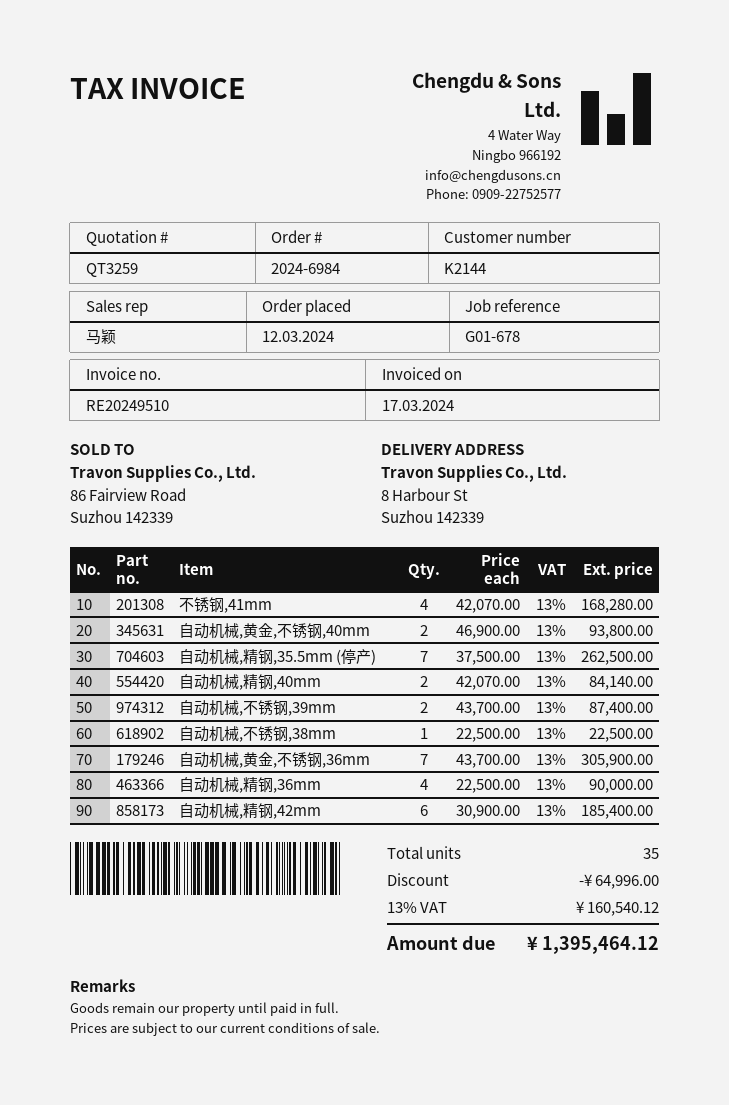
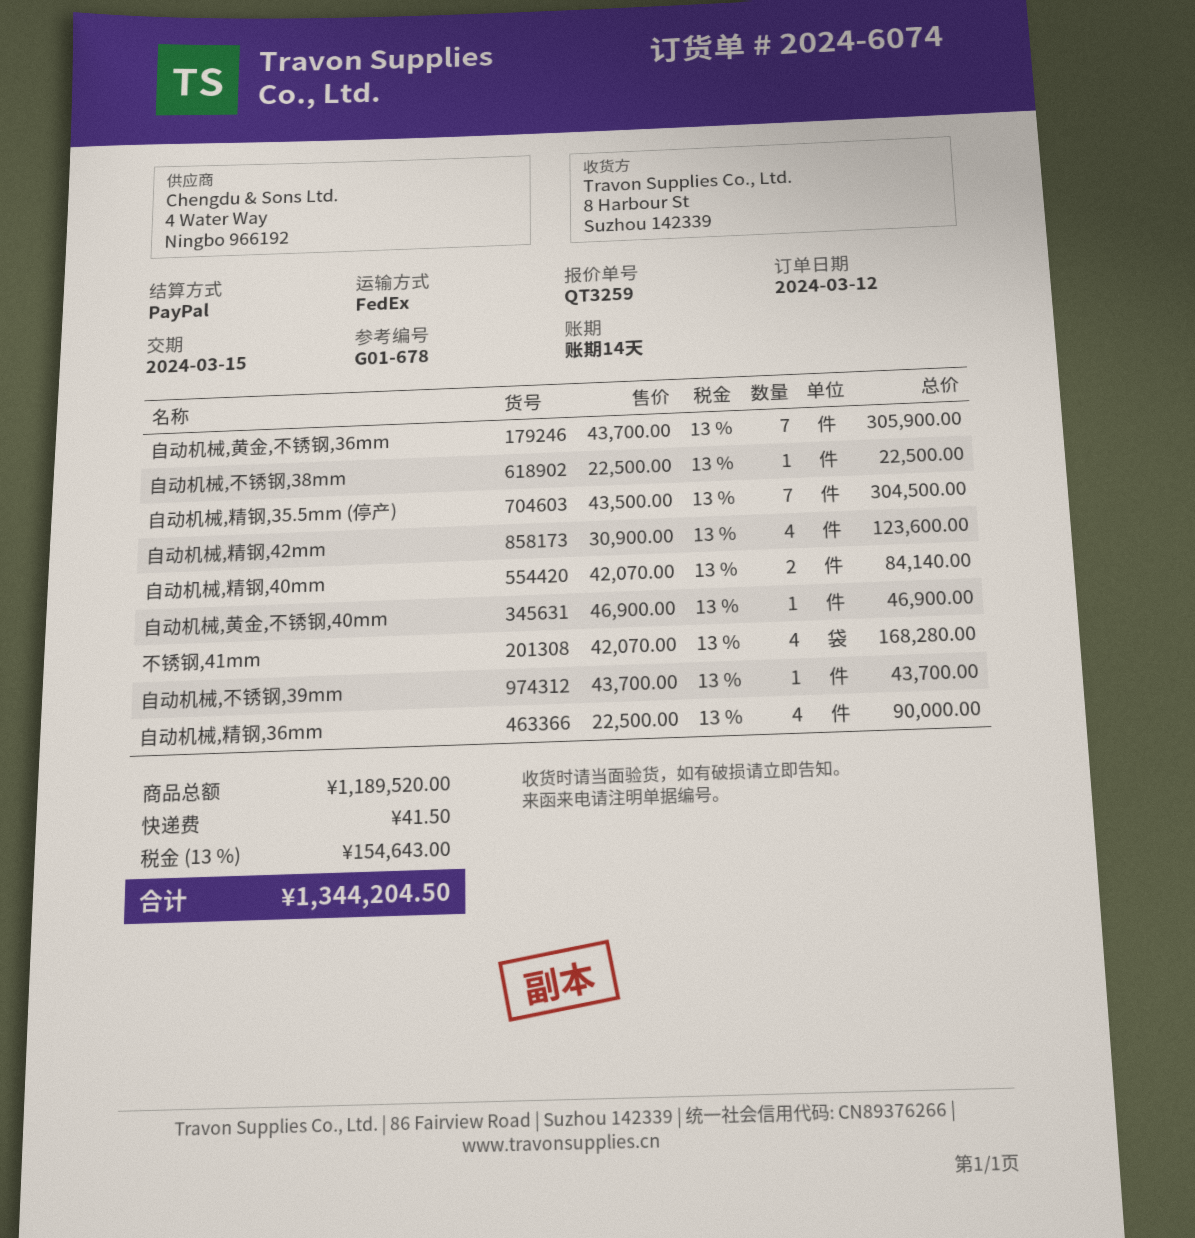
order number: 2024-6984 -> 2024-6074
自动机械,黄金,不锈钢,40mm: 2 x 46900.00 = 93800.00 -> 1 x 46900.00 = 46900.00
自动机械,精钢,35.5mm (停产): 7 x 37500.00 = 262500.00 -> 7 x 43500.00 = 304500.00
自动机械,不锈钢,39mm: 2 x 43700.00 = 87400.00 -> 1 x 43700.00 = 43700.00
自动机械,精钢,42mm: 6 x 30900.00 = 185400.00 -> 4 x 30900.00 = 123600.00
discount: 64996.00 -> none
shipping: none -> 41.50
tax: 13% = 160540.12 -> 13% = 154643.00
total: 1395464.12 -> 1344204.50

